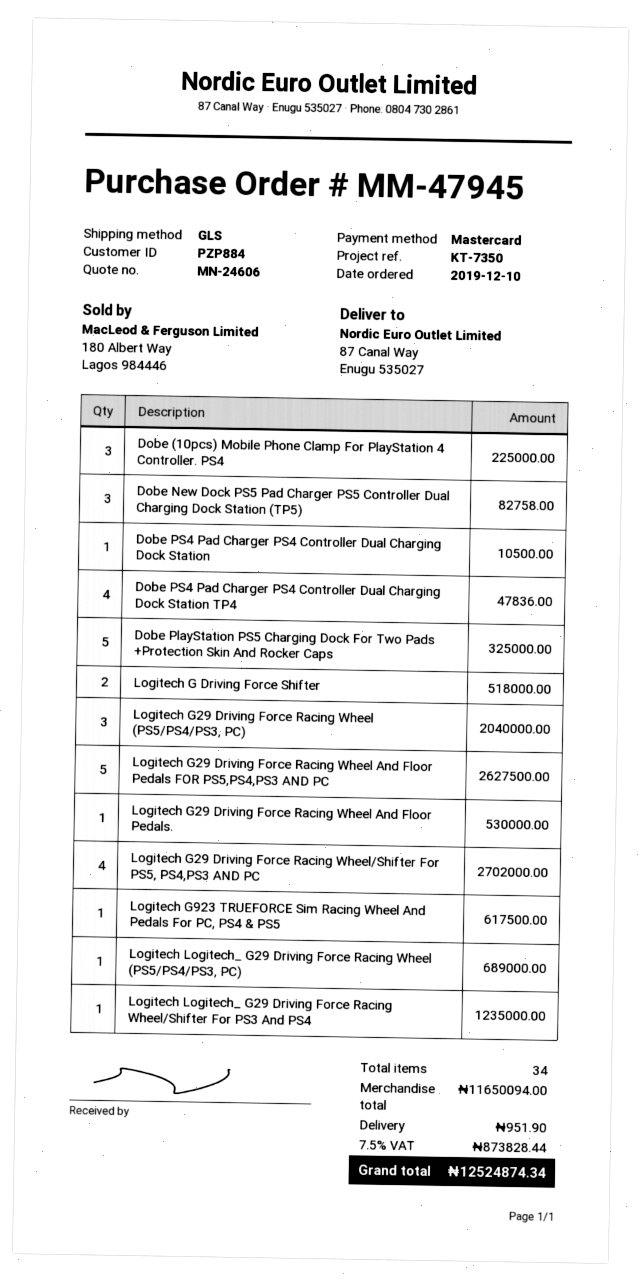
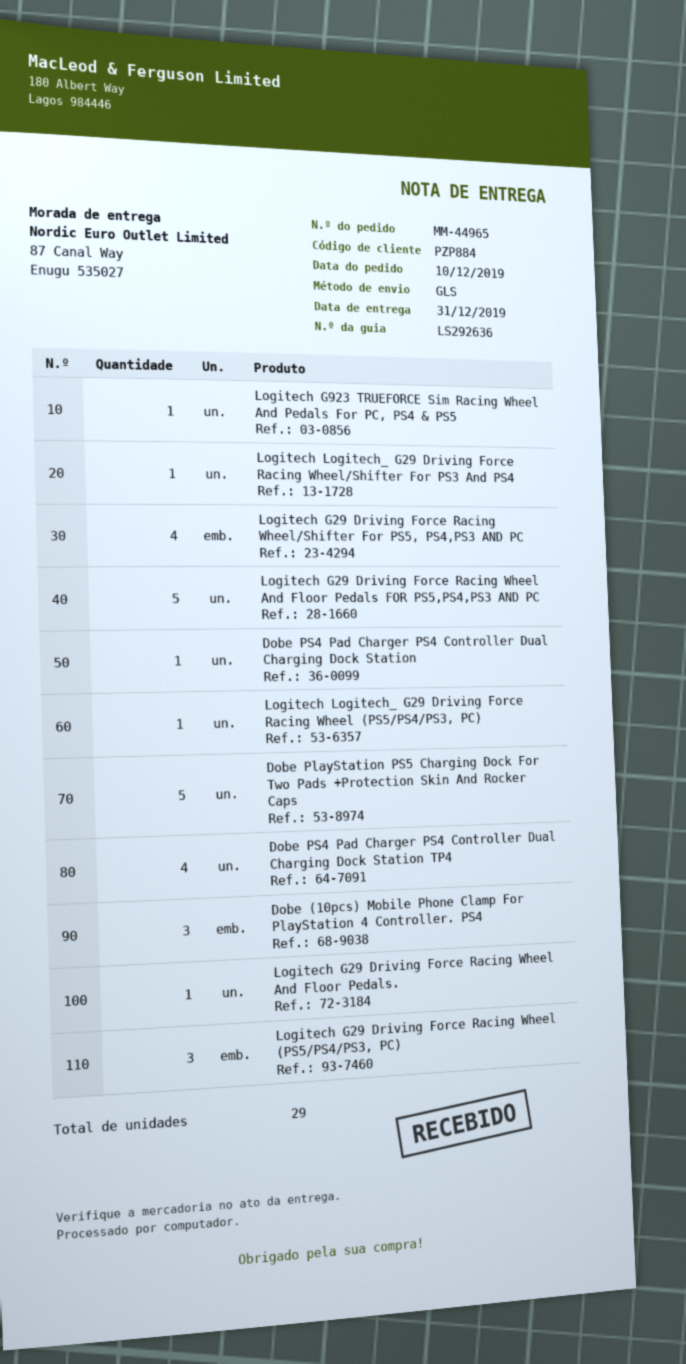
order number: MM-47945 -> MM-44965
Dobe New Dock PS5 Pad Charger PS5 Controller Dual Charging Dock Station (TP5): 3 -> none
Logitech G Driving Force Shifter: 2 -> none
total quantity: 34 -> 29

